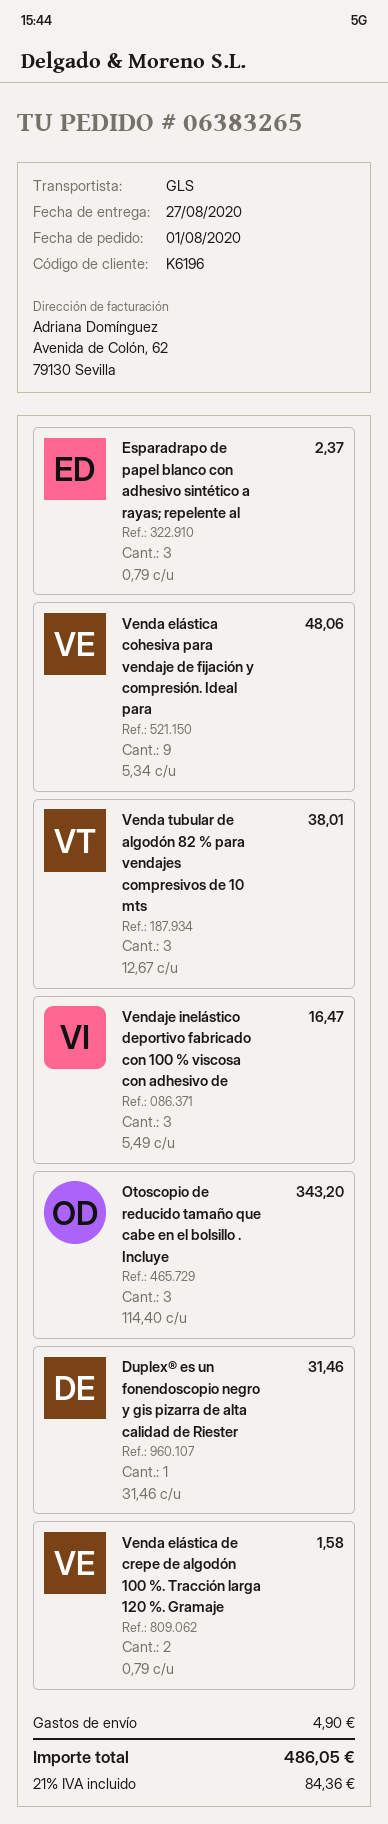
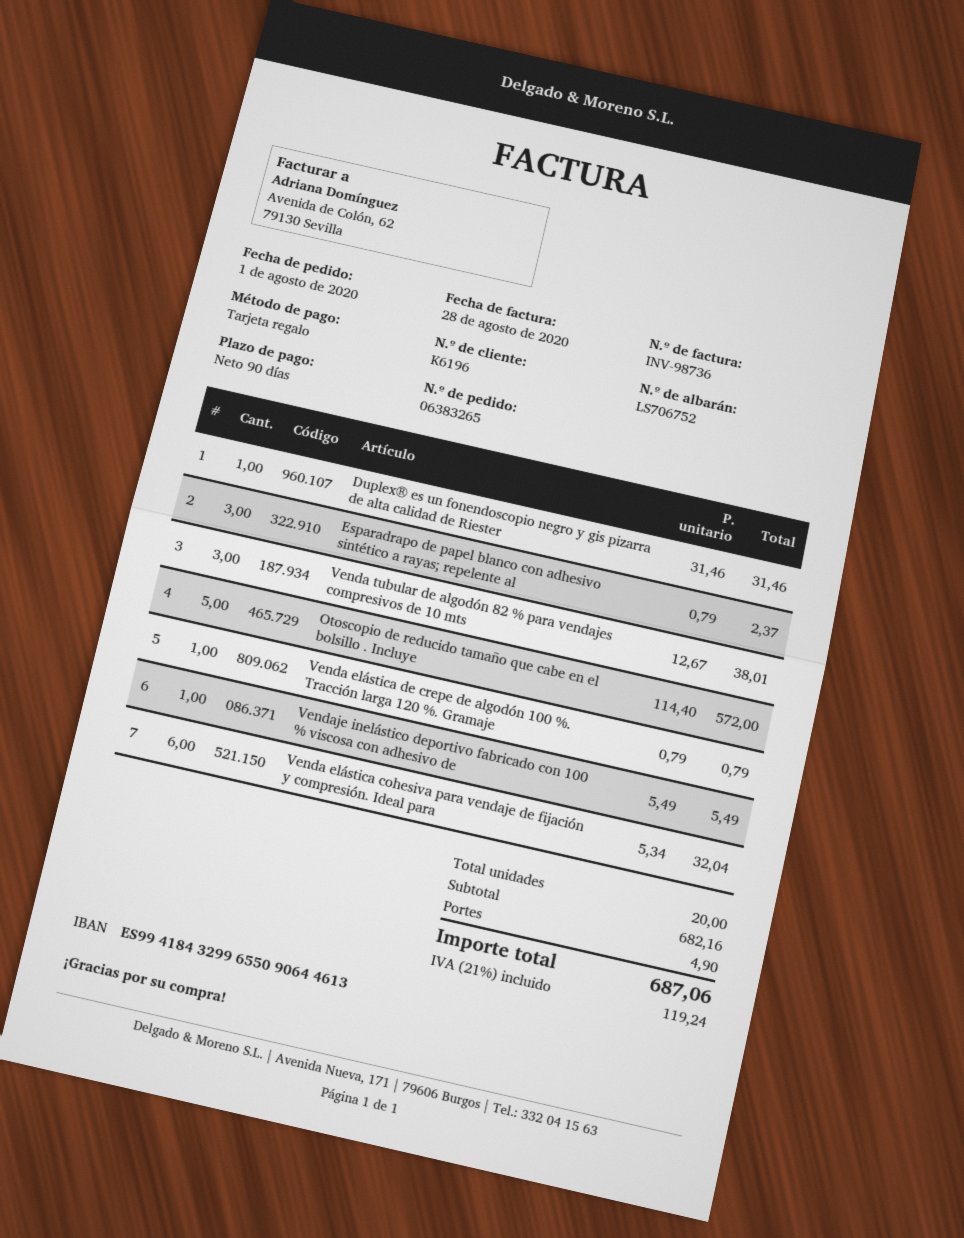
Venda elástica cohesiva para vendaje de fijación y compresión. Ideal para: 9 x 5.34 = 48.06 -> 6 x 5.34 = 32.04
Vendaje inelástico deportivo fabricado con 100 % viscosa con adhesivo de: 3 x 5.49 = 16.47 -> 1 x 5.49 = 5.49
Otoscopio de reducido tamaño que cabe en el bolsillo . Incluye: 3 x 114.40 = 343.20 -> 5 x 114.40 = 572.00
Venda elástica de crepe de algodón 100 %. Tracción larga 120 %. Gramaje: 2 x 0.79 = 1.58 -> 1 x 0.79 = 0.79
tax: 21% = 84.36 -> 21% = 119.24
total: 486.05 -> 687.06

